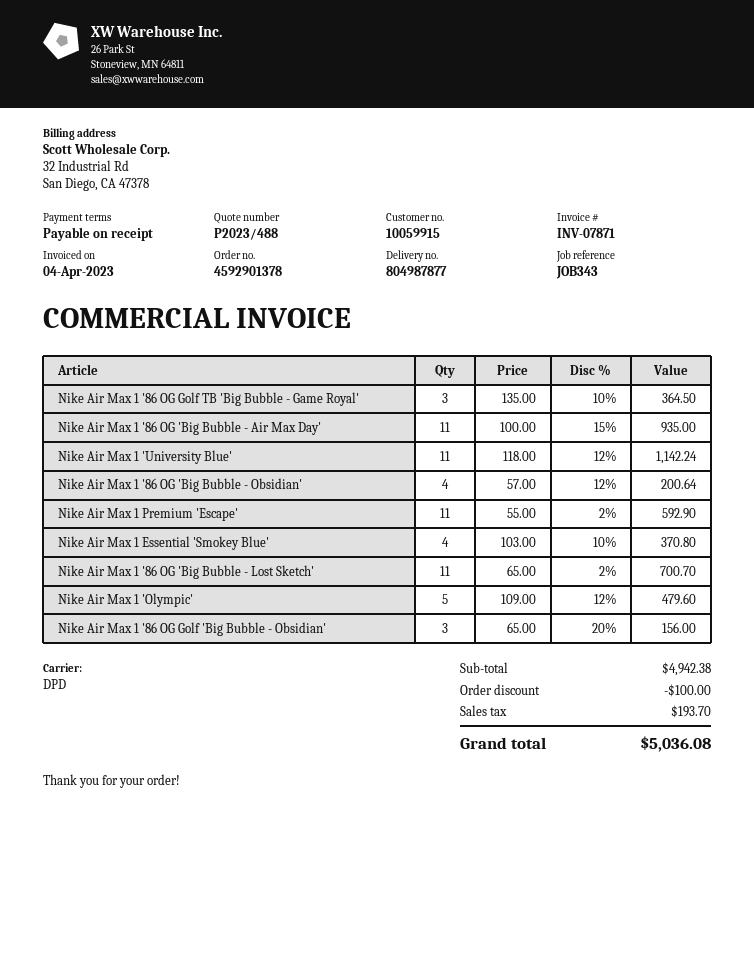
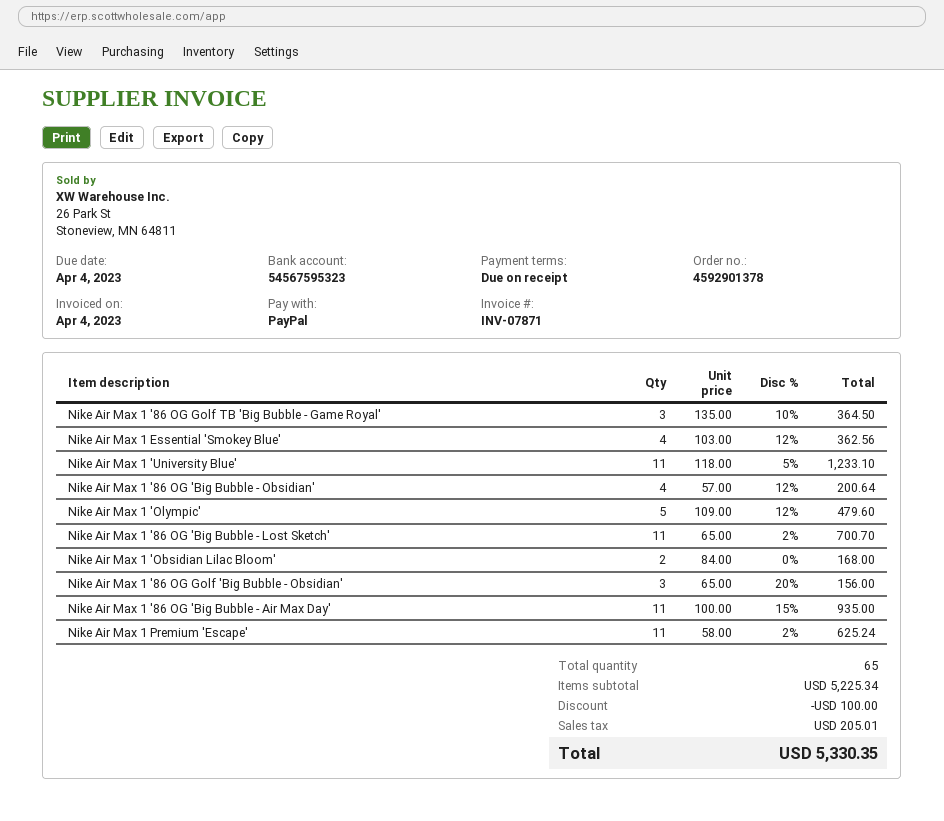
Nike Air Max 1 'University Blue': 11 x 118.00 - 12% = 1142.24 -> 11 x 118.00 - 5% = 1233.10
Nike Air Max 1 Premium 'Escape': 11 x 55.00 - 2% = 592.90 -> 11 x 58.00 - 2% = 625.24
Nike Air Max 1 Essential 'Smokey Blue': 4 x 103.00 - 10% = 370.80 -> 4 x 103.00 - 12% = 362.56
Nike Air Max 1 'Obsidian Lilac Bloom': none -> 2 x 84.00 = 168.00
subtotal: 4942.38 -> 5225.34
tax: 193.70 -> 205.01
total: 5036.08 -> 5330.35

